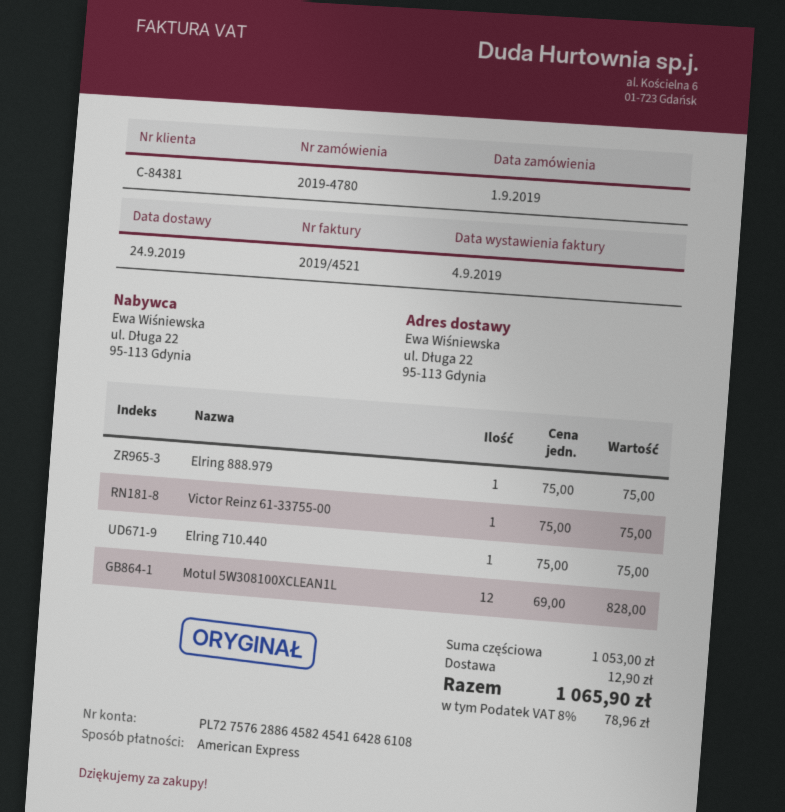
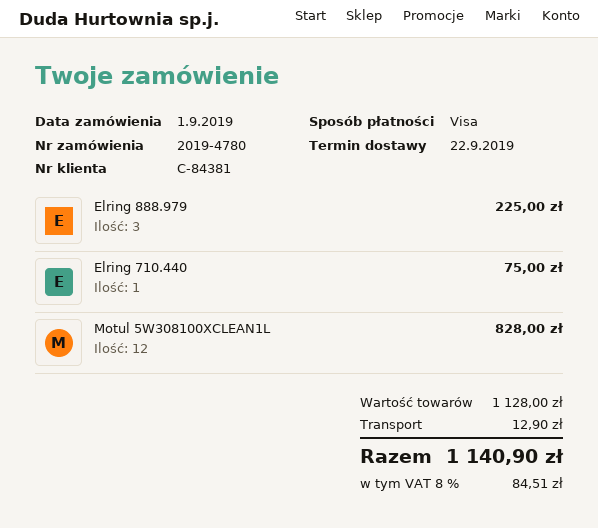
delivery date: 2019-09-24 -> 2019-09-22
payment method: American Express -> Visa
Elring 888.979: 1 for 75.00 -> 3 for 225.00
Victor Reinz 61-33755-00: 1 for 75.00 -> none
subtotal: 1053.00 -> 1128.00
tax: 8% = 78.96 -> 8% = 84.51
total: 1065.90 -> 1140.90

